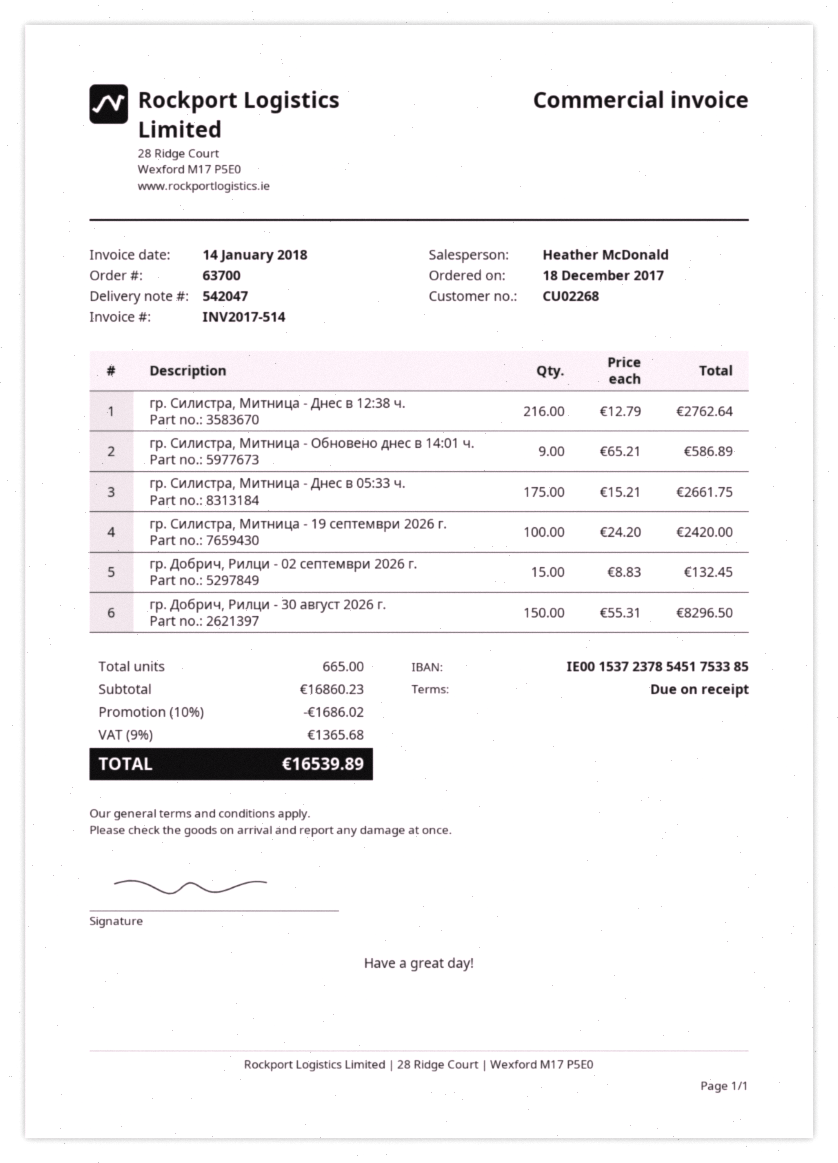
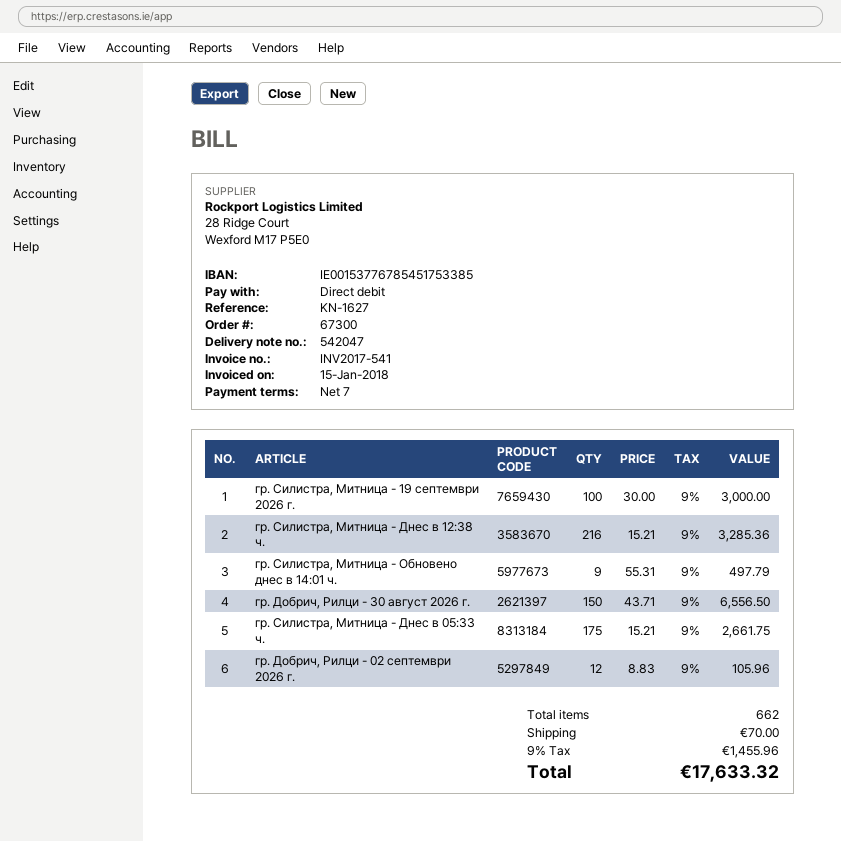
order number: 63700 -> 67300
invoice number: INV2017-514 -> INV2017-541
invoice date: 2018-01-14 -> 2018-01-15
payment terms: on receipt -> 7 days
bank account: IE00153723785451753385 -> IE00153776785451753385
гр. Силистра, Митница - Днес в 12:38 ч.: 216 x 12.79 = 2762.64 -> 216 x 15.21 = 3285.36
гр. Силистра, Митница - Обновено днес в 14:01 ч.: 9 x 65.21 = 586.89 -> 9 x 55.31 = 497.79
гр. Силистра, Митница - 19 септември 2026 г.: 100 x 24.20 = 2420.00 -> 100 x 30.00 = 3000.00
гр. Добрич, Рилци - 02 септември 2026 г.: 15 x 8.83 = 132.45 -> 12 x 8.83 = 105.96
гр. Добрич, Рилци - 30 август 2026 г.: 150 x 55.31 = 8296.50 -> 150 x 43.71 = 6556.50
total quantity: 665 -> 662
discount: 10% = 1686.02 -> none
shipping: none -> 70.00
tax: 9% = 1365.68 -> 9% = 1455.96
total: 16539.89 -> 17633.32

